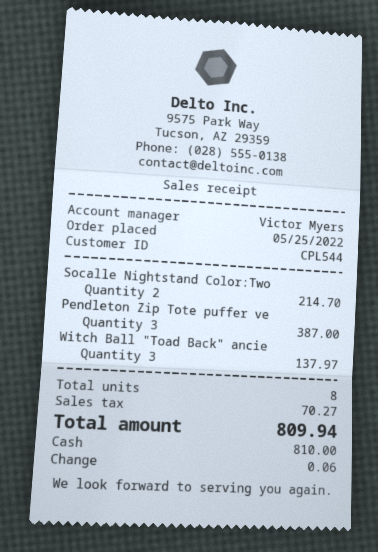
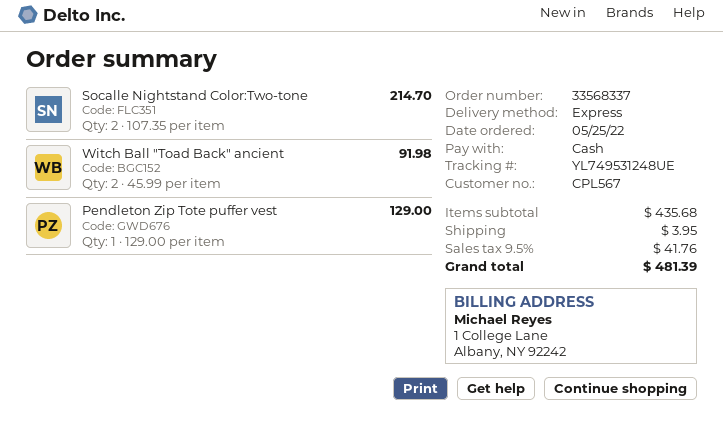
customer number: CPL544 -> CPL567
Pendleton Zip Tote puffer ve: 3 for 387.00 -> 1 for 129.00
Witch Ball "Toad Back" ancie: 3 for 137.97 -> 2 for 91.98
shipping: none -> 3.95
tax: 70.27 -> 41.76
total: 809.94 -> 481.39

